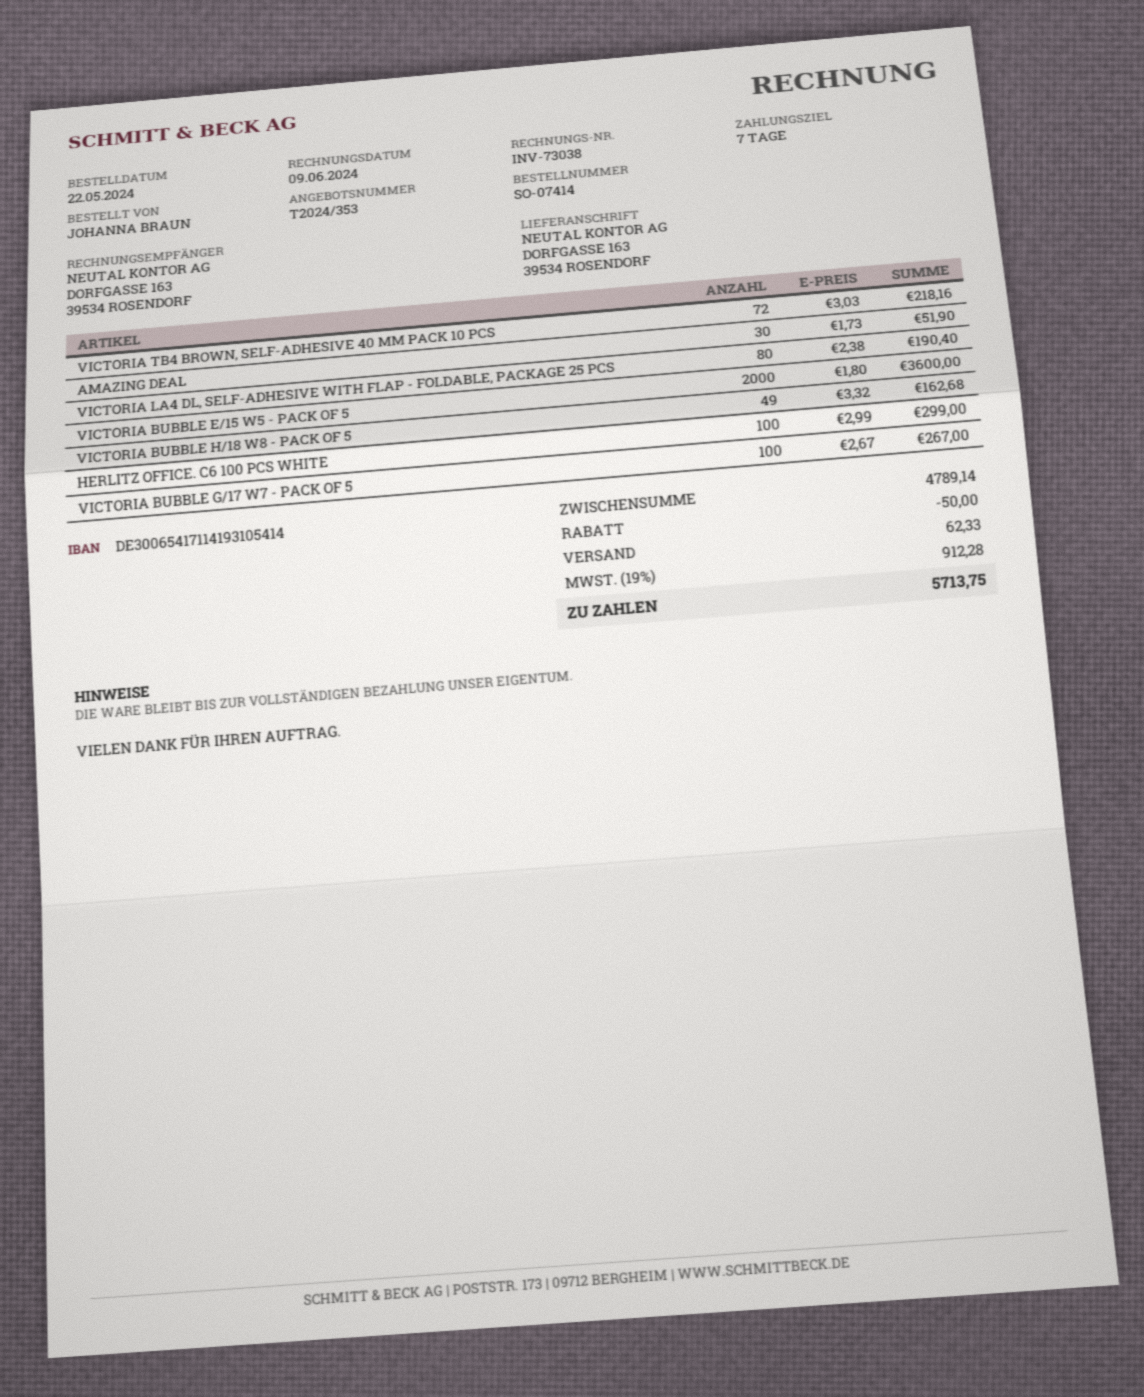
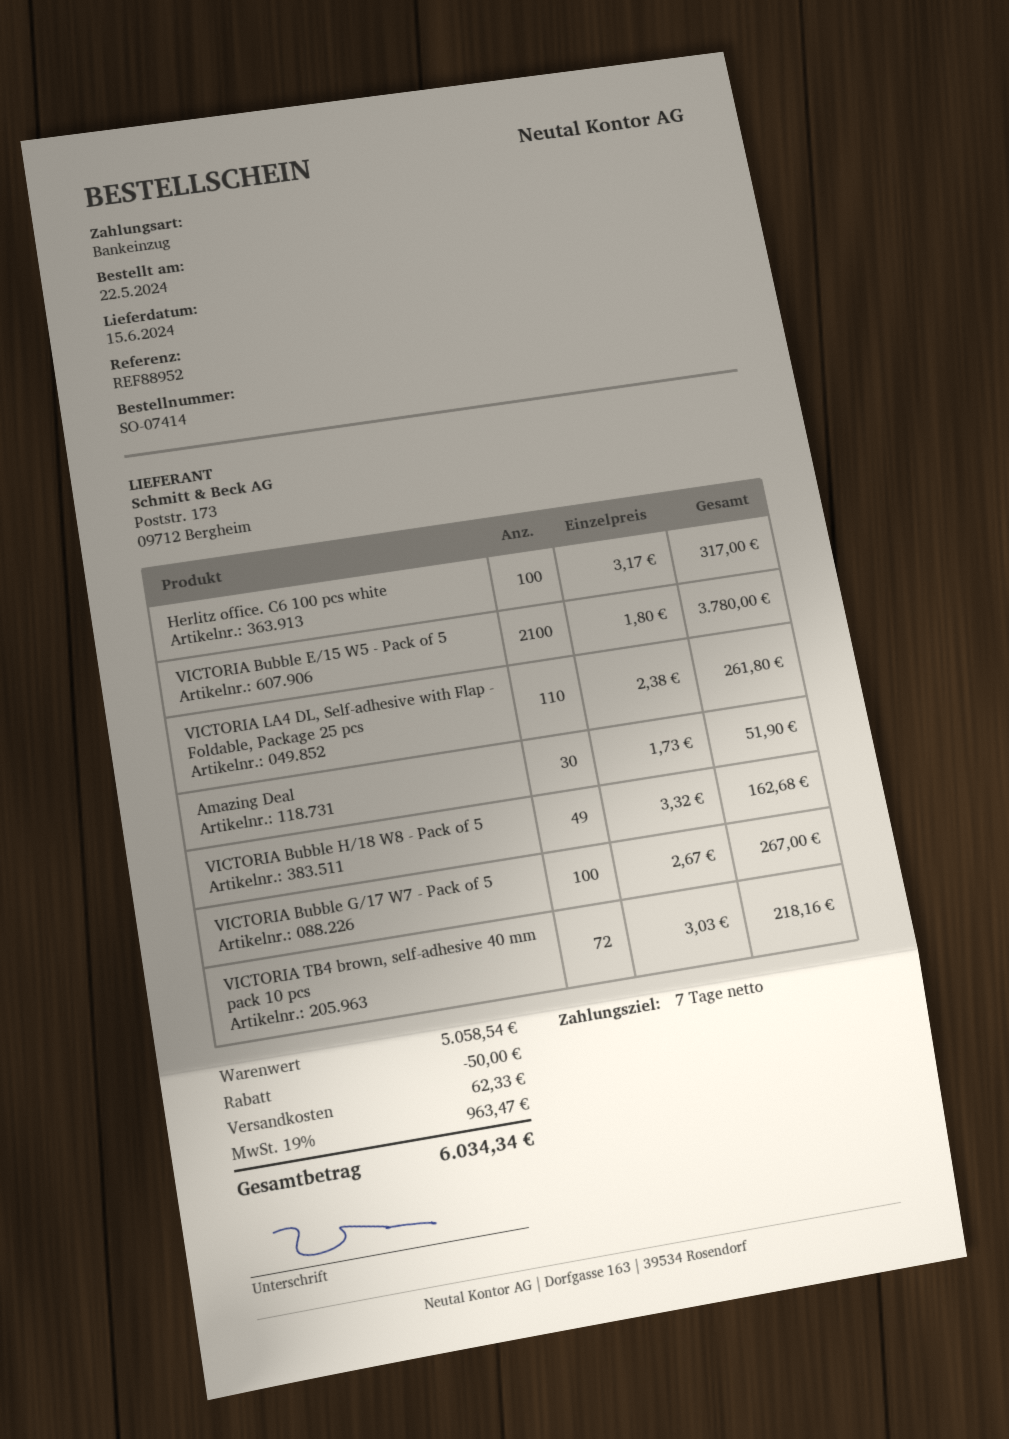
VICTORIA LA4 DL, SELF-ADHESIVE WITH FLAP - FOLDABLE, PACKAGE 25 PCS: 80 x 2.38 = 190.40 -> 110 x 2.38 = 261.80
VICTORIA BUBBLE E/15 W5 - PACK OF 5: 2000 x 1.80 = 3600.00 -> 2100 x 1.80 = 3780.00
HERLITZ OFFICE. C6 100 PCS WHITE: 100 x 2.99 = 299.00 -> 100 x 3.17 = 317.00
subtotal: 4789.14 -> 5058.54
tax: 19% = 912.28 -> 19% = 963.47
total: 5713.75 -> 6034.34

